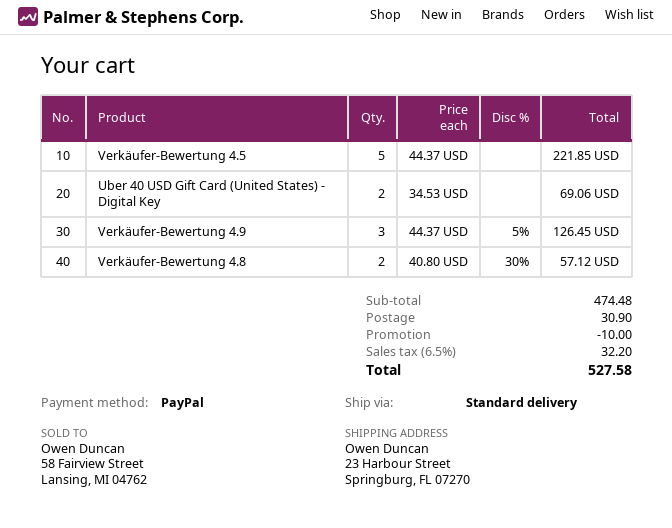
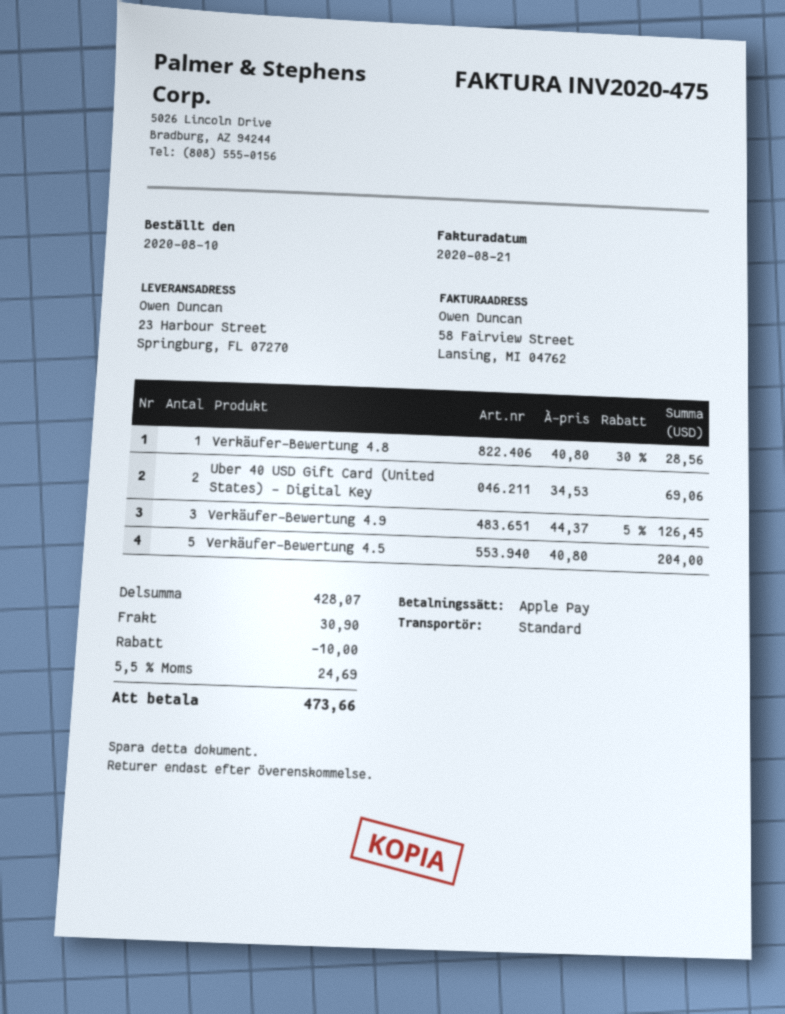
payment method: PayPal -> Apple Pay
Verkäufer-Bewertung 4.5: 5 x 44.37 = 221.85 -> 5 x 40.80 = 204.00
Verkäufer-Bewertung 4.8: 2 x 40.80 - 30% = 57.12 -> 1 x 40.80 - 30% = 28.56
subtotal: 474.48 -> 428.07
tax: 6.5% = 32.20 -> 5.5% = 24.69
total: 527.58 -> 473.66

